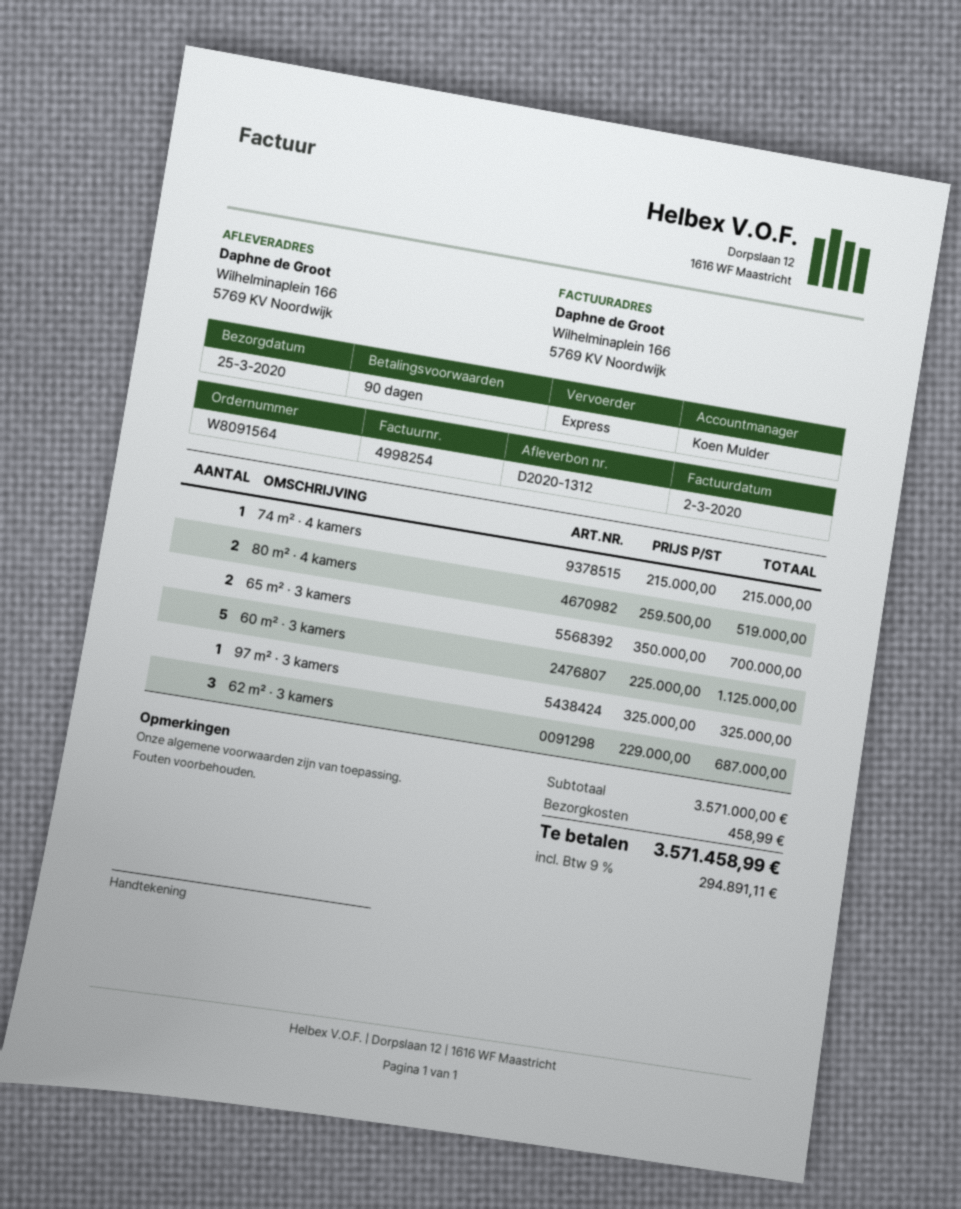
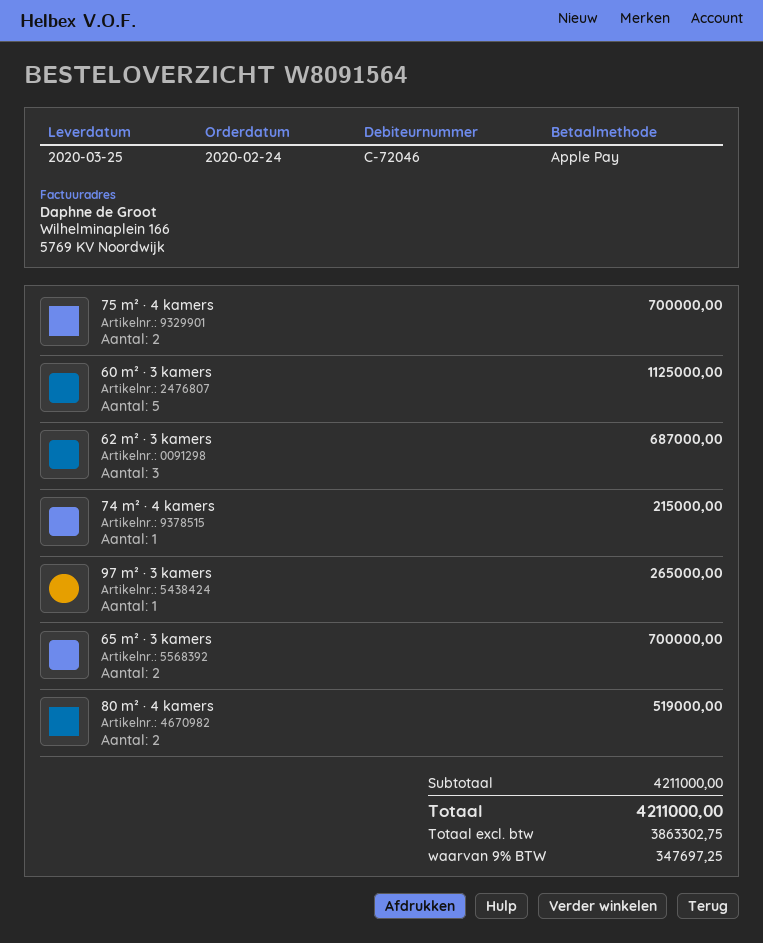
97 m² · 3 kamers: 1 for 325000.00 -> 1 for 265000.00
75 m² · 4 kamers: none -> 2 for 700000.00
subtotal: 3571000.00 -> 4211000.00
shipping: 458.99 -> none
tax: 9% = 294891.11 -> 9% = 347697.25
total: 3571458.99 -> 4211000.00

